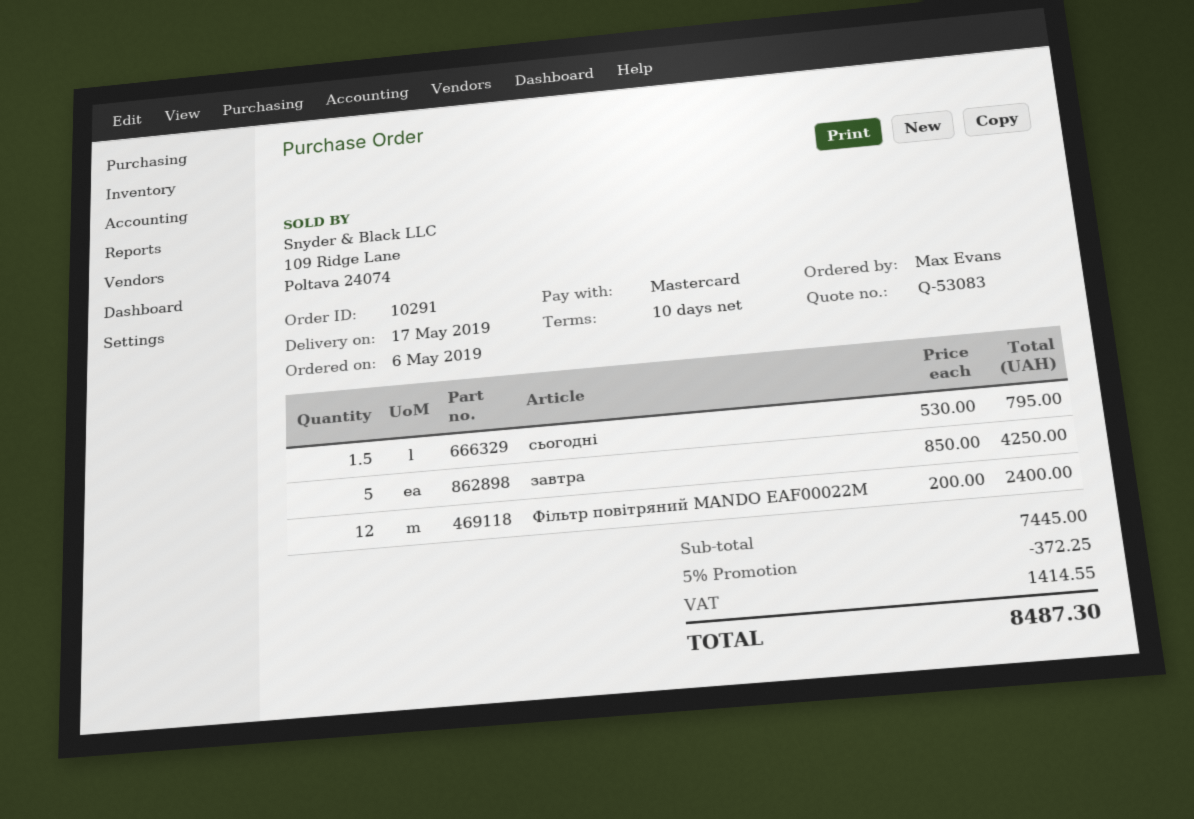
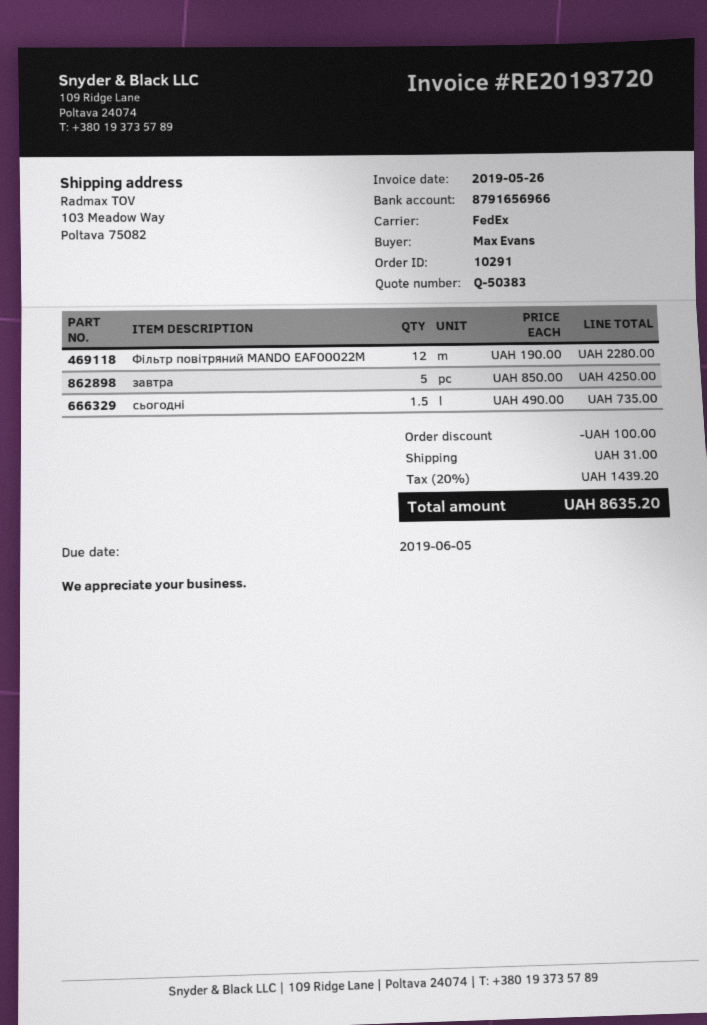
quote number: Q-53083 -> Q-50383
сьогодні: 1.5 x 530.00 = 795.00 -> 1.5 x 490.00 = 735.00
Фільтр повітряний MANDO EAF00022M: 12 x 200.00 = 2400.00 -> 12 x 190.00 = 2280.00
discount: 372.25 -> 100.00
shipping: none -> 31.00
tax: 1414.55 -> 1439.20
total: 8487.30 -> 8635.20

